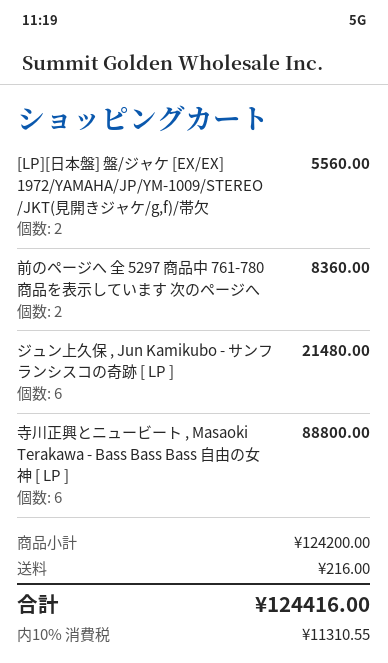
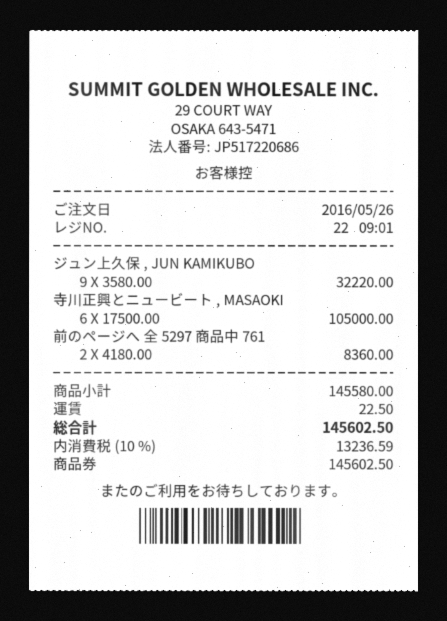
[LP][日本盤] 盤/ジャケ [EX/EX] 1972/YAMAHA/JP/YM-1009/STEREO /JKT(見開きジャケ/g,f)/帯欠: 2 for 5560.00 -> none
ジュン上久保 , Jun Kamikubo - サンフランシスコの奇跡 [ LP ]: 6 for 21480.00 -> 9 for 32220.00
寺川正興とニュービート , Masaoki Terakawa - Bass Bass Bass 自由の女神 [ LP ]: 6 for 88800.00 -> 6 for 105000.00
subtotal: 124200.00 -> 145580.00
shipping: 216.00 -> 22.50
tax: 10% = 11310.55 -> 10% = 13236.59
total: 124416.00 -> 145602.50

